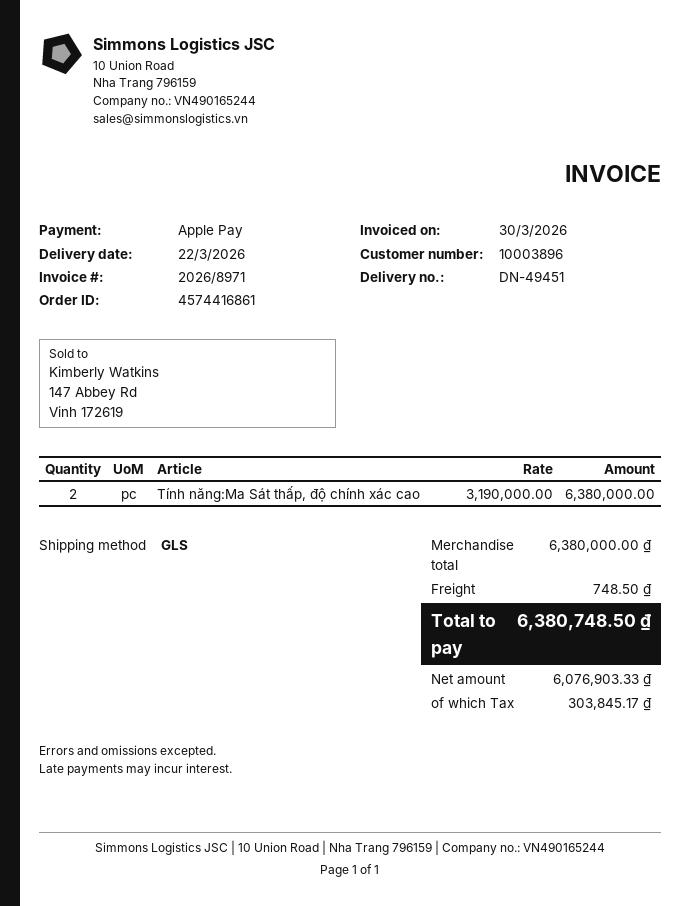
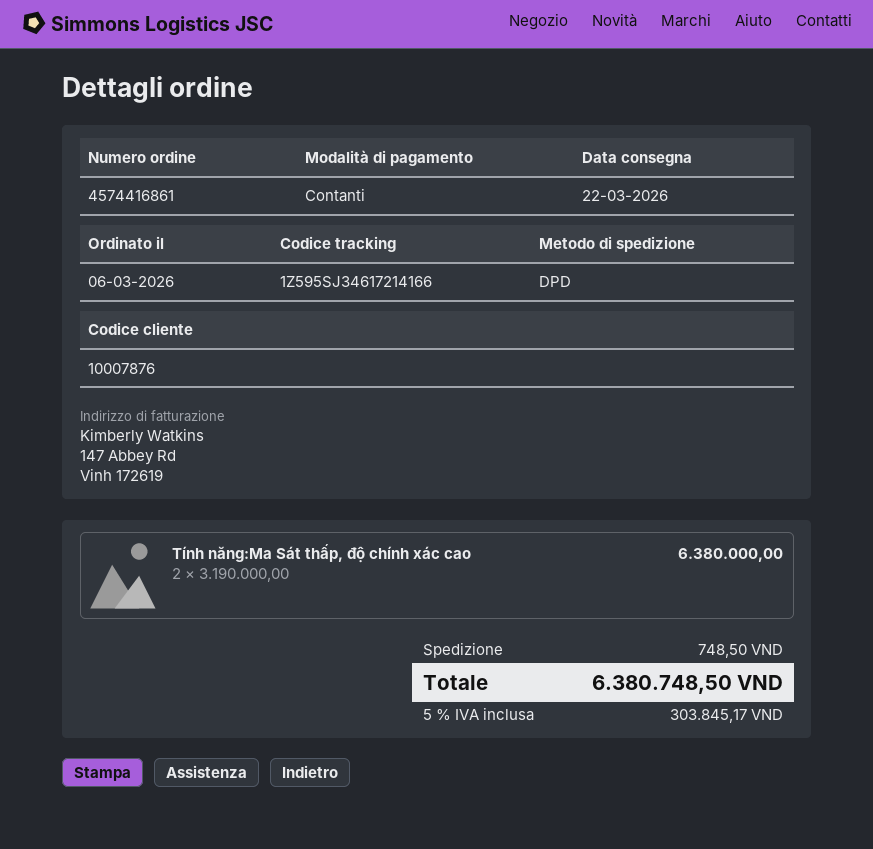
customer number: 10003896 -> 10007876
payment method: Apple Pay -> cash
shipping method: GLS -> DPD

